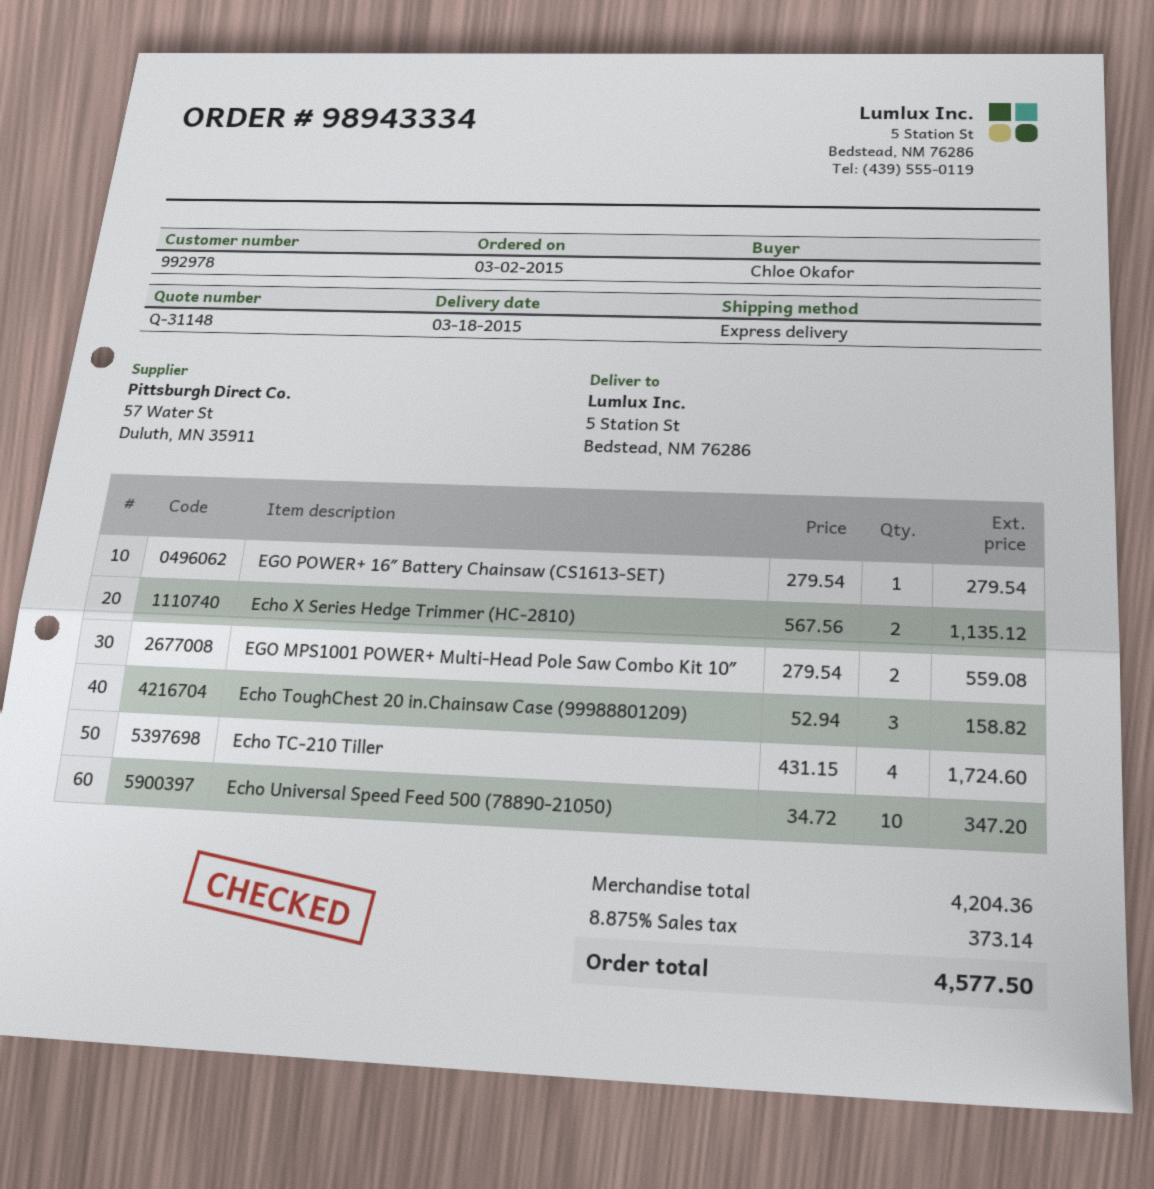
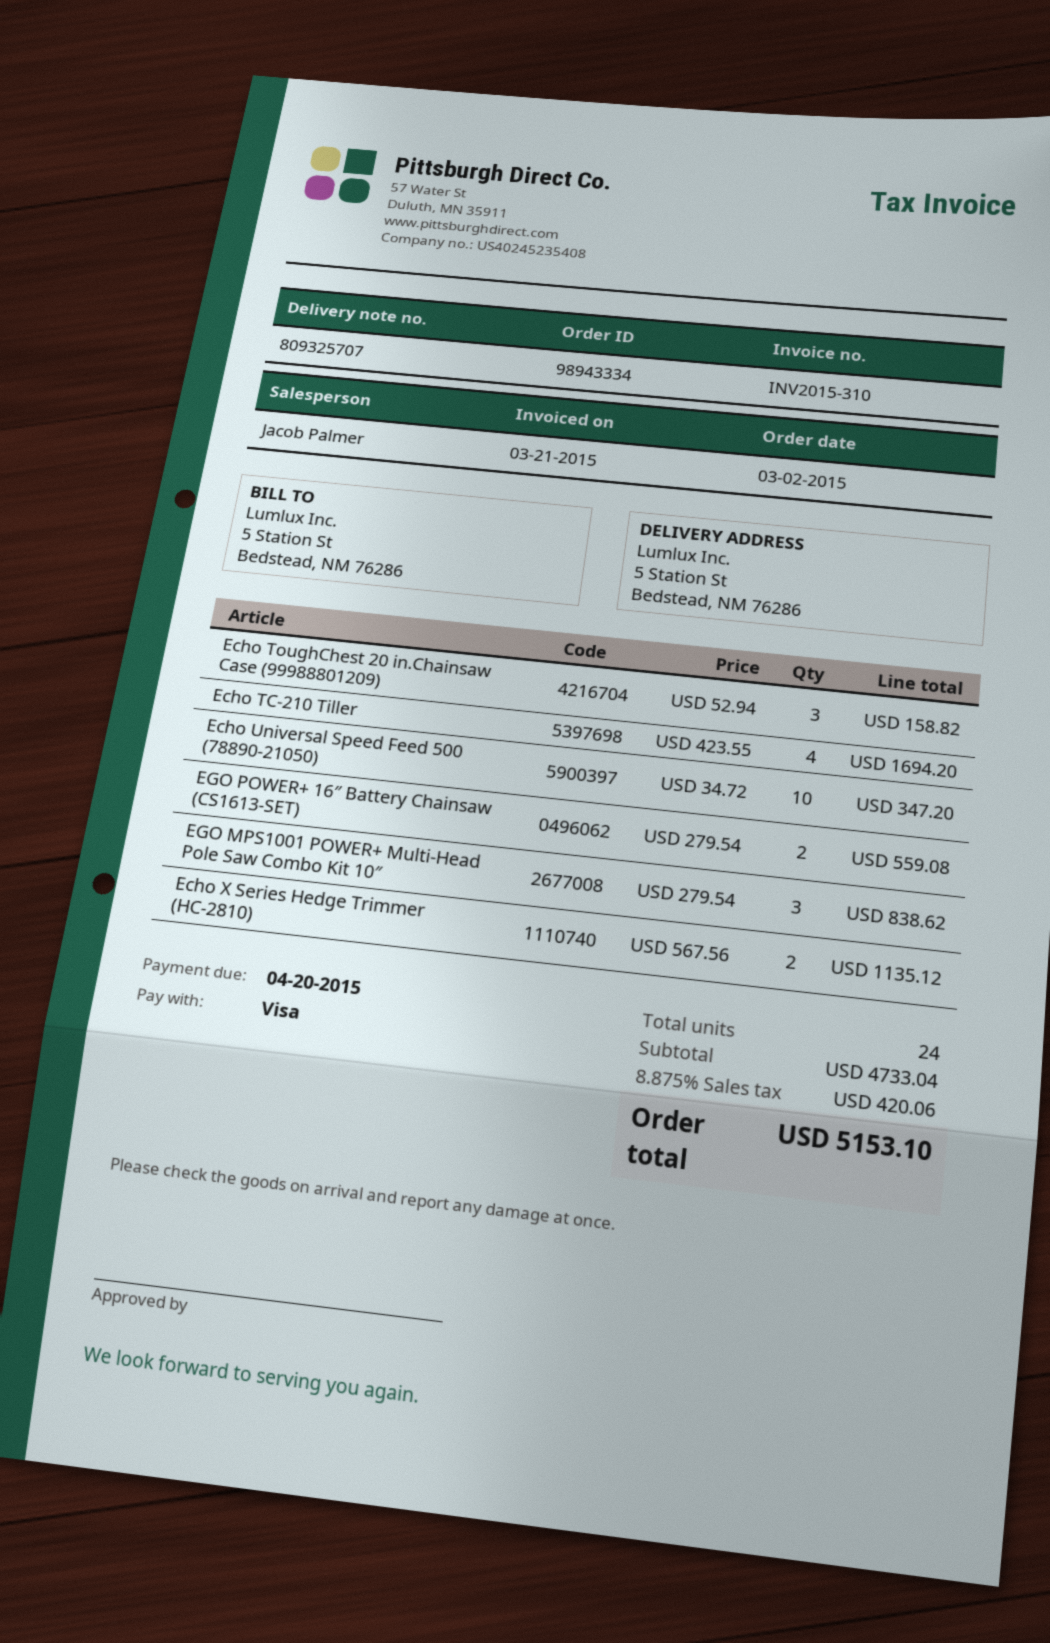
EGO POWER+ 16″ Battery Chainsaw (CS1613-SET): 1 x 279.54 = 279.54 -> 2 x 279.54 = 559.08
EGO MPS1001 POWER+ Multi-Head Pole Saw Combo Kit 10″: 2 x 279.54 = 559.08 -> 3 x 279.54 = 838.62
Echo TC-210 Tiller: 4 x 431.15 = 1724.60 -> 4 x 423.55 = 1694.20
subtotal: 4204.36 -> 4733.04
tax: 8.875% = 373.14 -> 8.875% = 420.06
total: 4577.50 -> 5153.10

